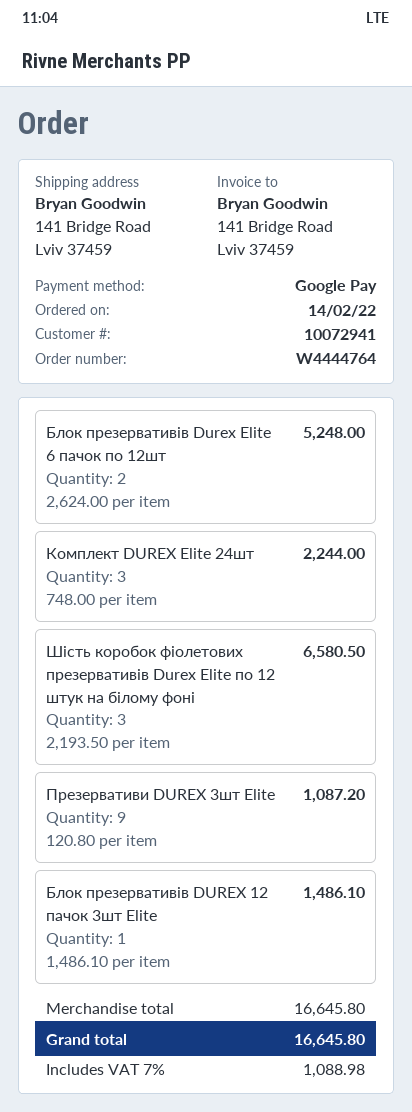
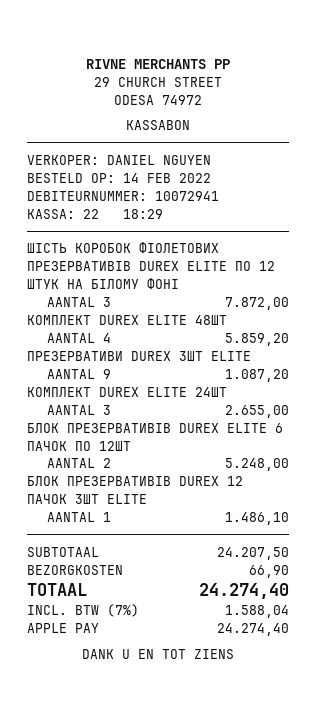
payment method: Google Pay -> Apple Pay
Комплект DUREX Elite 24шт: 3 for 2244.00 -> 3 for 2655.00
Шість коробок фіолетових презервативів Durex Elite по 12 штук на білому фоні: 3 for 6580.50 -> 3 for 7872.00
КОМПЛЕКТ DUREX ELITE 48ШТ: none -> 4 for 5859.20
subtotal: 16645.80 -> 24207.50
shipping: none -> 66.90
tax: 7% = 1088.98 -> 7% = 1588.04
total: 16645.80 -> 24274.40

